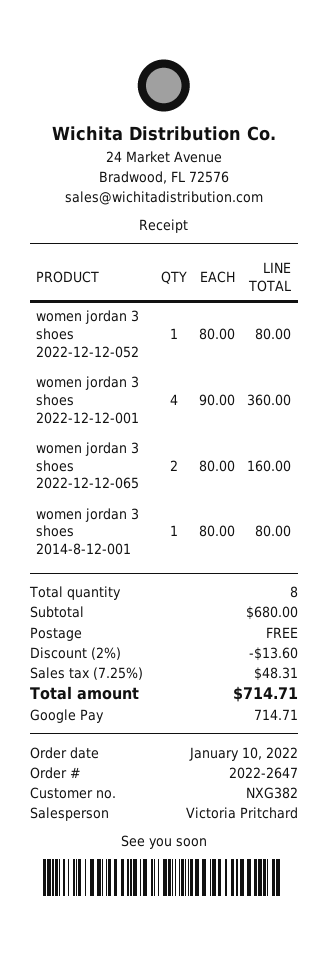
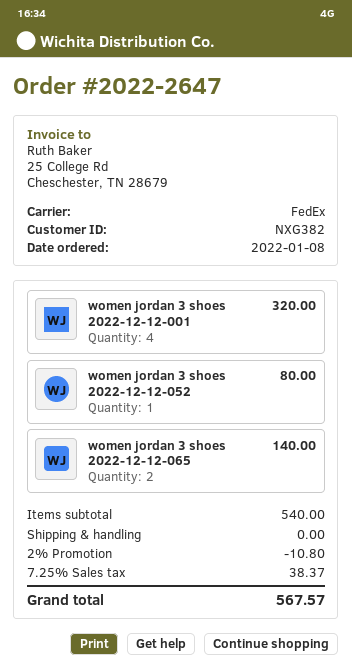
order date: 2022-01-10 -> 2022-01-08
women jordan 3 shoes 2022-12-12-001: 4 for 360.00 -> 4 for 320.00
women jordan 3 shoes 2022-12-12-065: 2 for 160.00 -> 2 for 140.00
women jordan 3 shoes 2014-8-12-001: 1 for 80.00 -> none
subtotal: 680.00 -> 540.00
discount: 2% = 13.60 -> 2% = 10.80
tax: 7.25% = 48.31 -> 7.25% = 38.37
total: 714.71 -> 567.57

